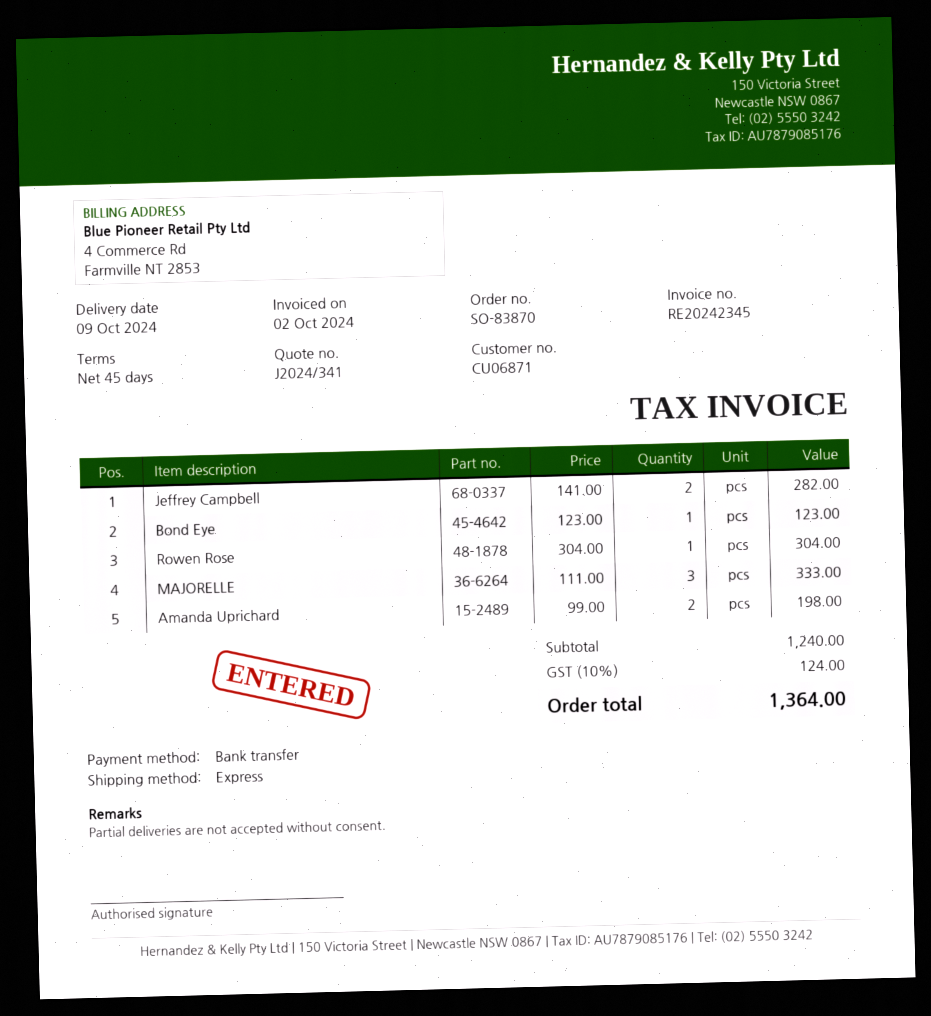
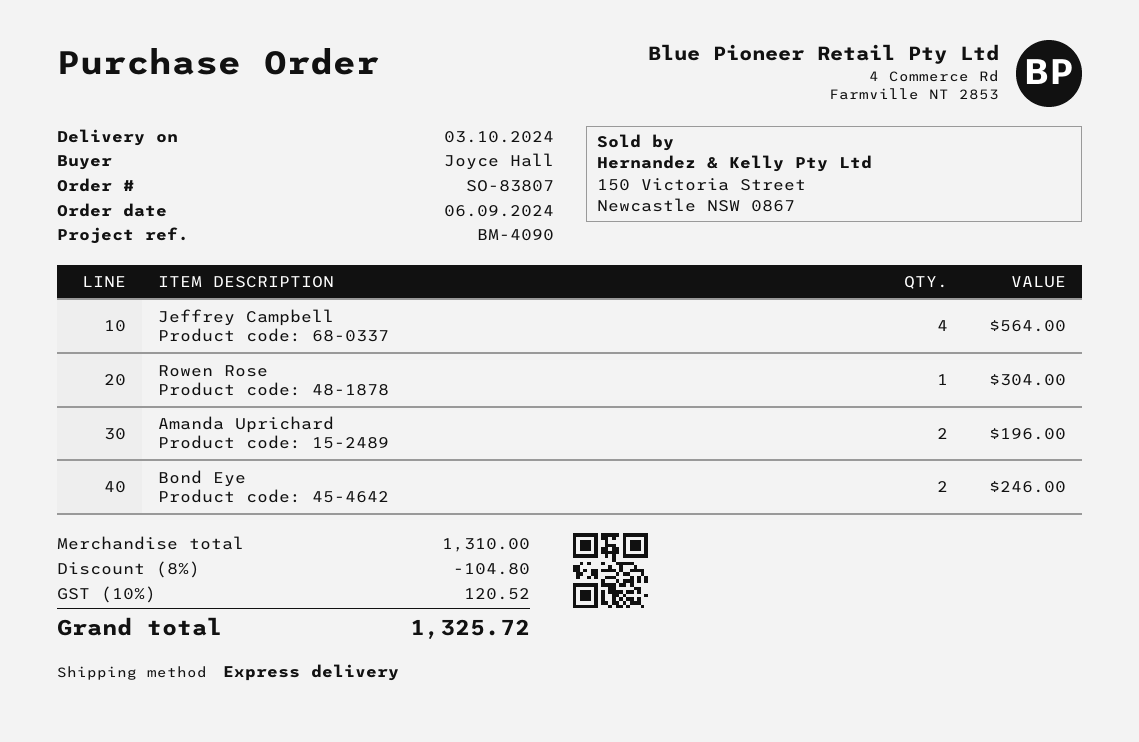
order number: SO-83870 -> SO-83807
delivery date: 2024-10-09 -> 2024-10-03
Jeffrey Campbell: 2 for 282.00 -> 4 for 564.00
Bond Eye: 1 for 123.00 -> 2 for 246.00
MAJORELLE: 3 for 333.00 -> none
Amanda Uprichard: 2 for 198.00 -> 2 for 196.00
subtotal: 1240.00 -> 1310.00
discount: none -> 8% = 104.80
tax: 10% = 124.00 -> 10% = 120.52
total: 1364.00 -> 1325.72

